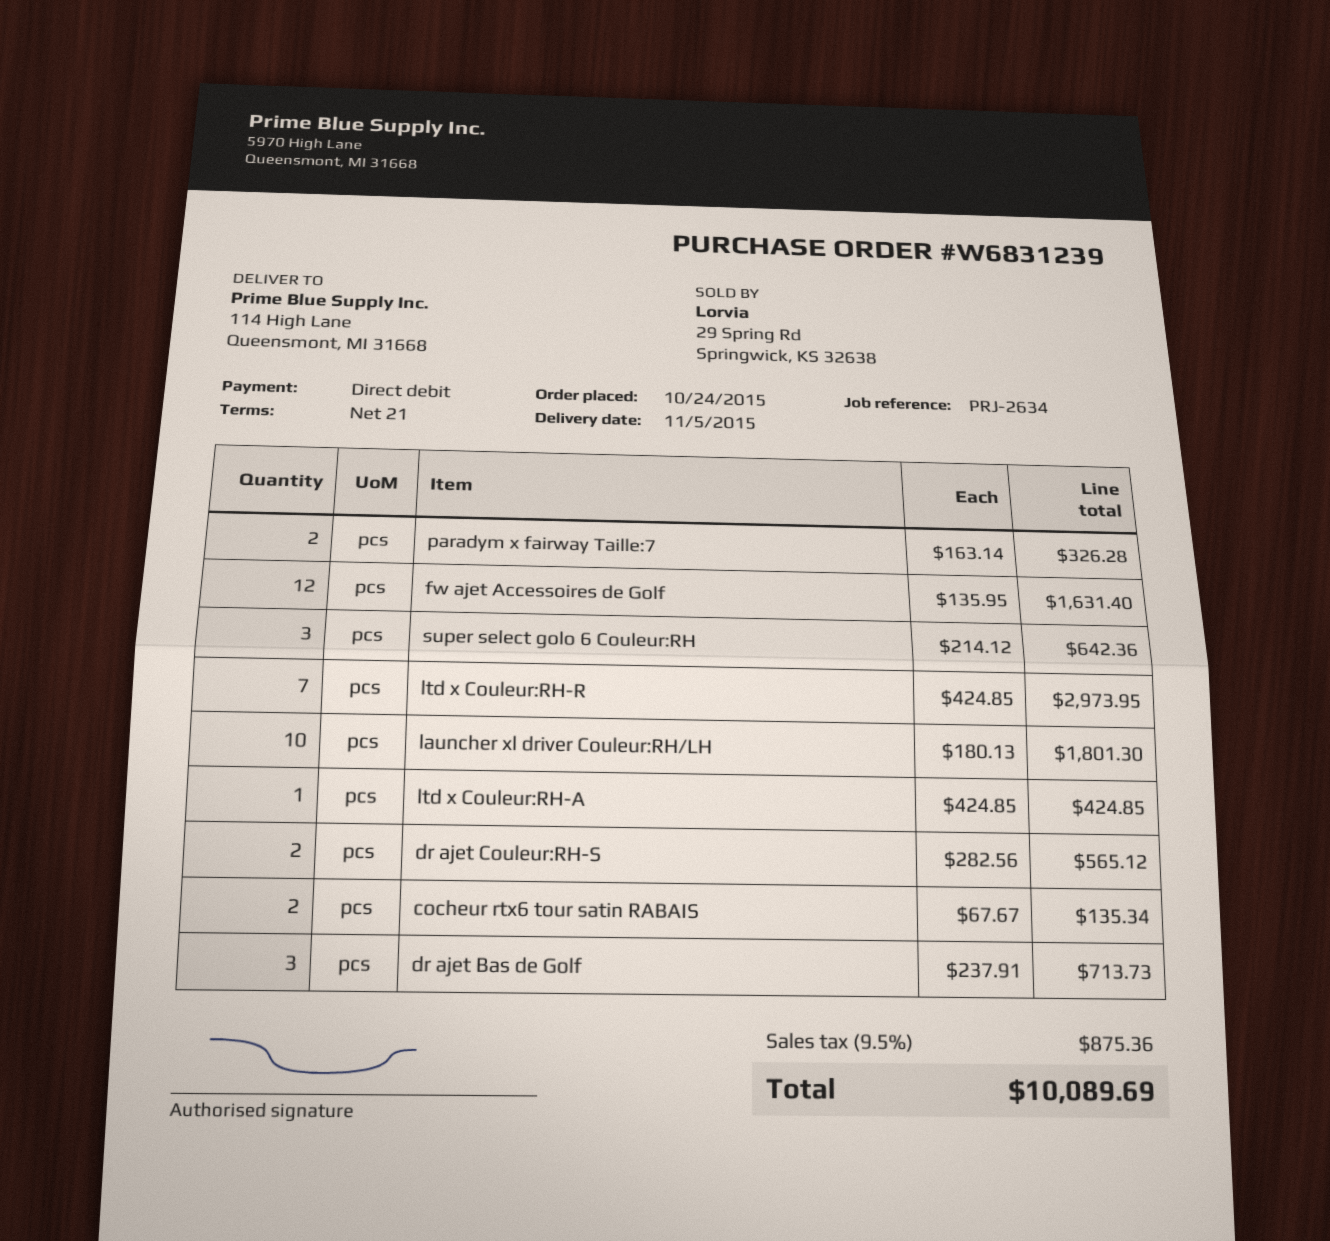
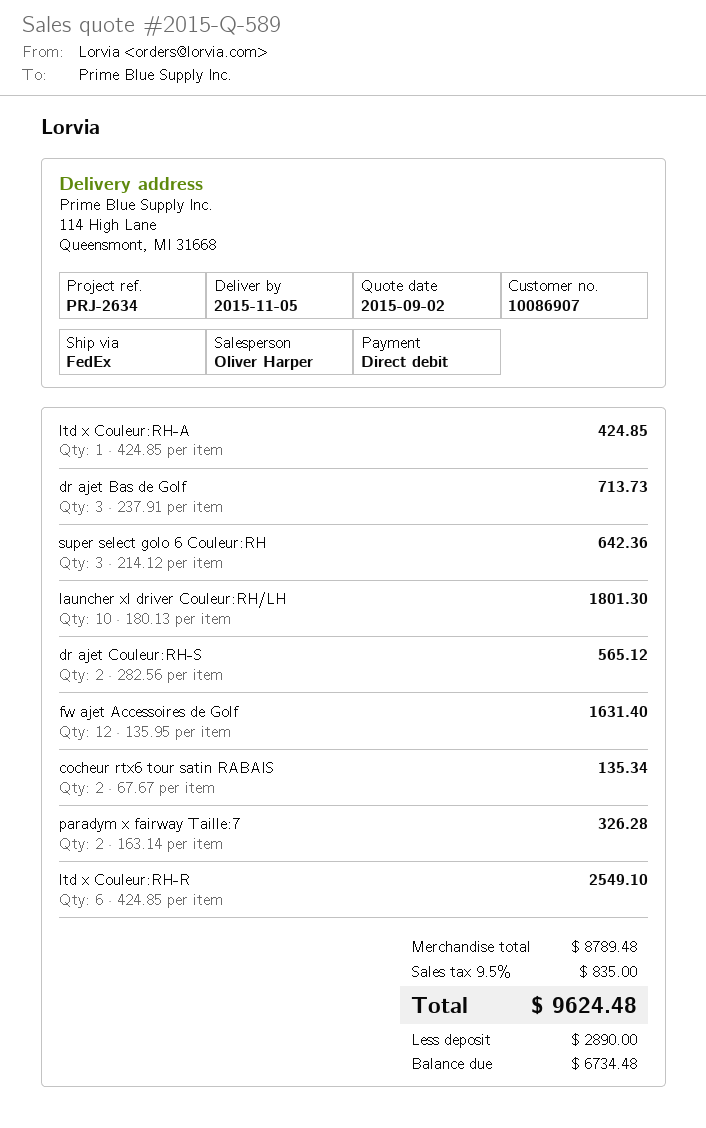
ltd x Couleur:RH-R: 7 x 424.85 = 2973.95 -> 6 x 424.85 = 2549.10
tax: 9.5% = 875.36 -> 9.5% = 835.00
total: 10089.69 -> 9624.48

